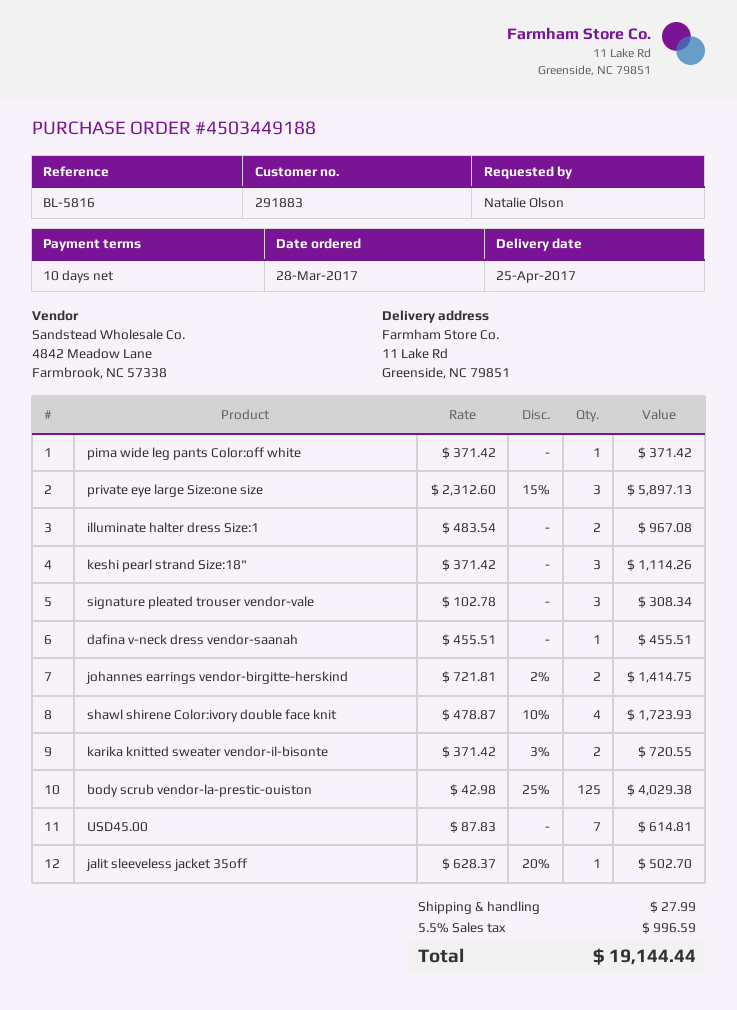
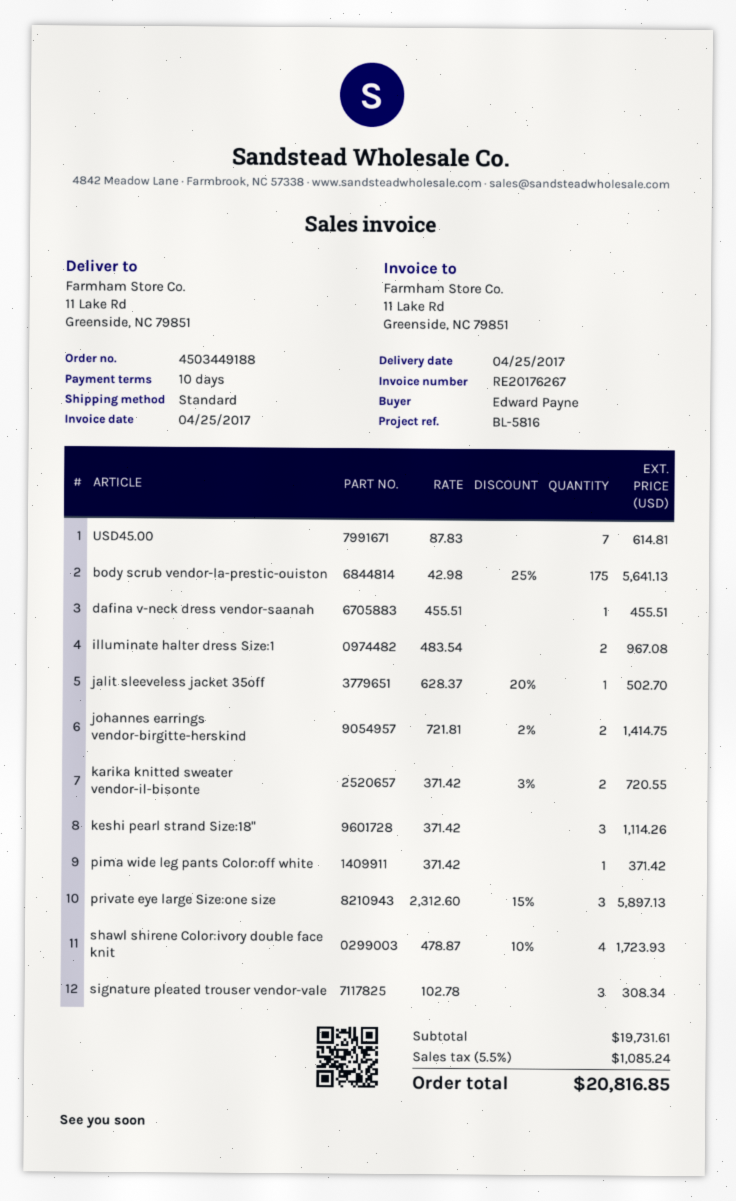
ordered by: Natalie Olson -> Edward Payne
body scrub vendor-la-prestic-ouiston: 125 x 42.98 - 25% = 4029.38 -> 175 x 42.98 - 25% = 5641.13
shipping: 27.99 -> none
tax: 5.5% = 996.59 -> 5.5% = 1085.24
total: 19144.44 -> 20816.85

